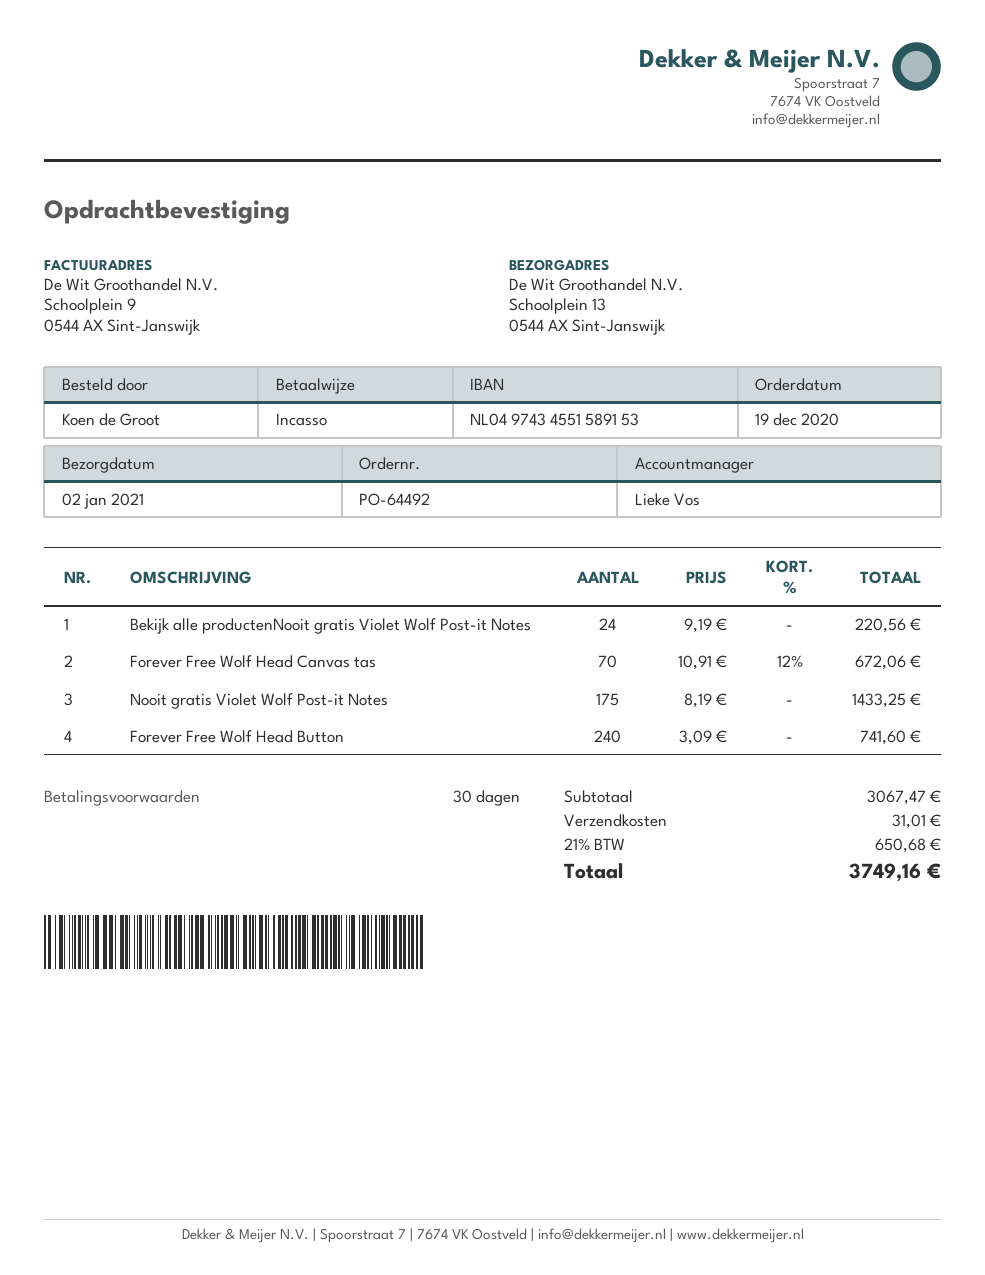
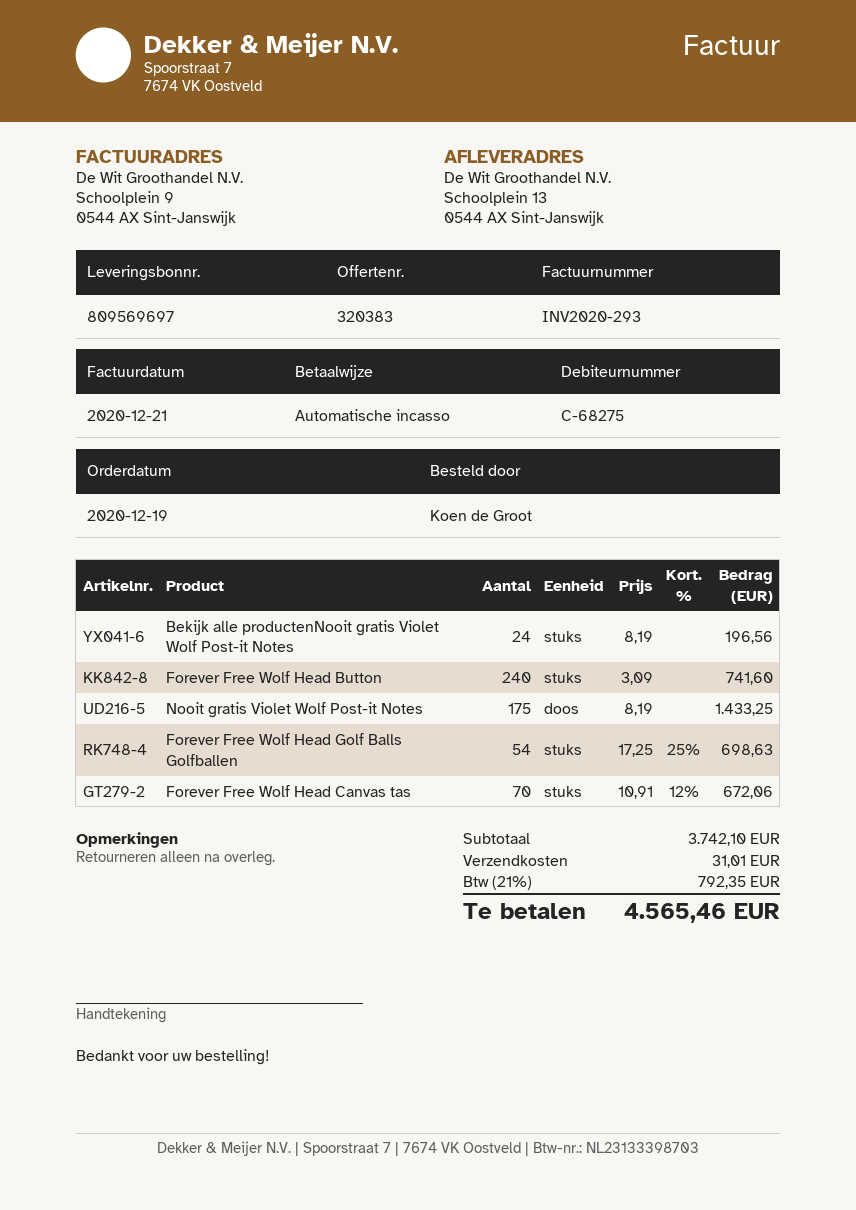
Bekijk alle productenNooit gratis Violet Wolf Post-it Notes: 24 x 9.19 = 220.56 -> 24 x 8.19 = 196.56
Forever Free Wolf Head Golf Balls Golfballen: none -> 54 x 17.25 - 25% = 698.63
subtotal: 3067.47 -> 3742.10
tax: 21% = 650.68 -> 21% = 792.35
total: 3749.16 -> 4565.46

